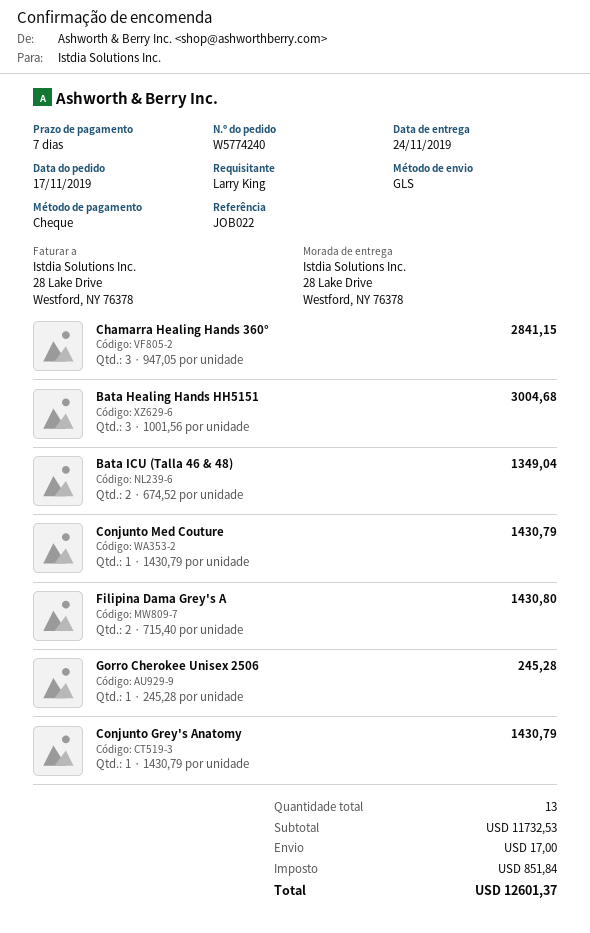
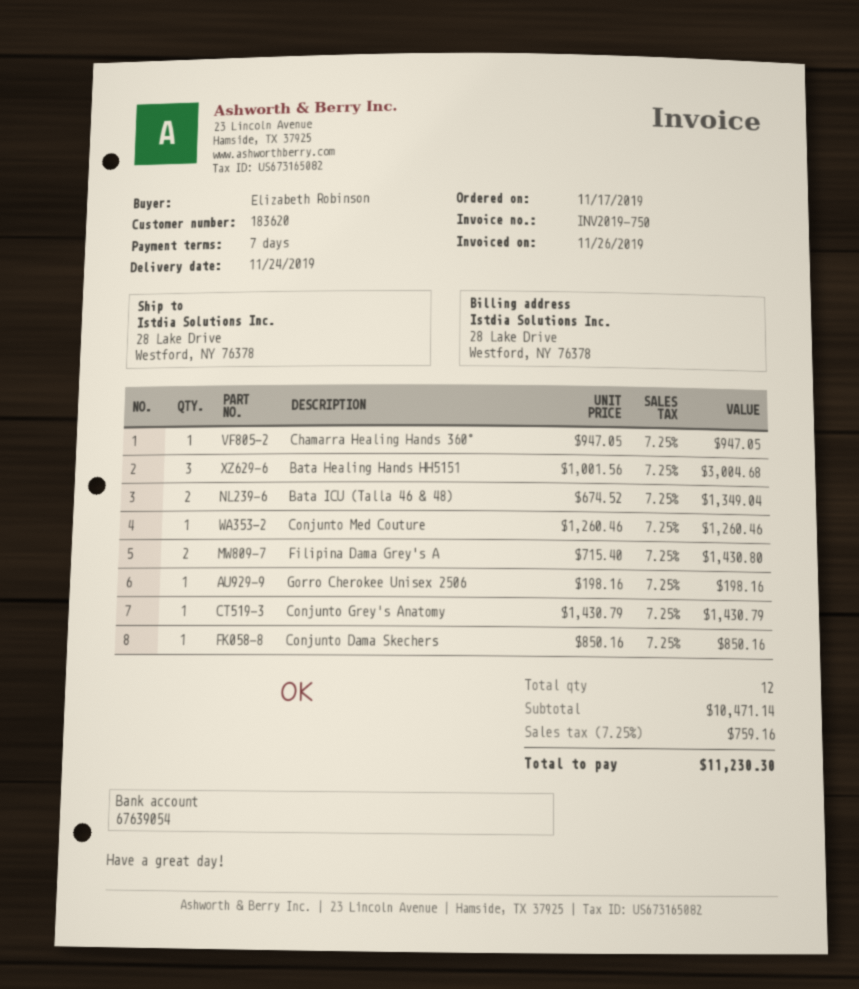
ordered by: Larry King -> Elizabeth Robinson
Chamarra Healing Hands 360°: 3 x 947.05 = 2841.15 -> 1 x 947.05 = 947.05
Conjunto Med Couture: 1 x 1430.79 = 1430.79 -> 1 x 1260.46 = 1260.46
Gorro Cherokee Unisex 2506: 1 x 245.28 = 245.28 -> 1 x 198.16 = 198.16
Conjunto Dama Skechers: none -> 1 x 850.16 = 850.16
total quantity: 13 -> 12
subtotal: 11732.53 -> 10471.14
shipping: 17.00 -> none
tax: 851.84 -> 759.16
total: 12601.37 -> 11230.30

